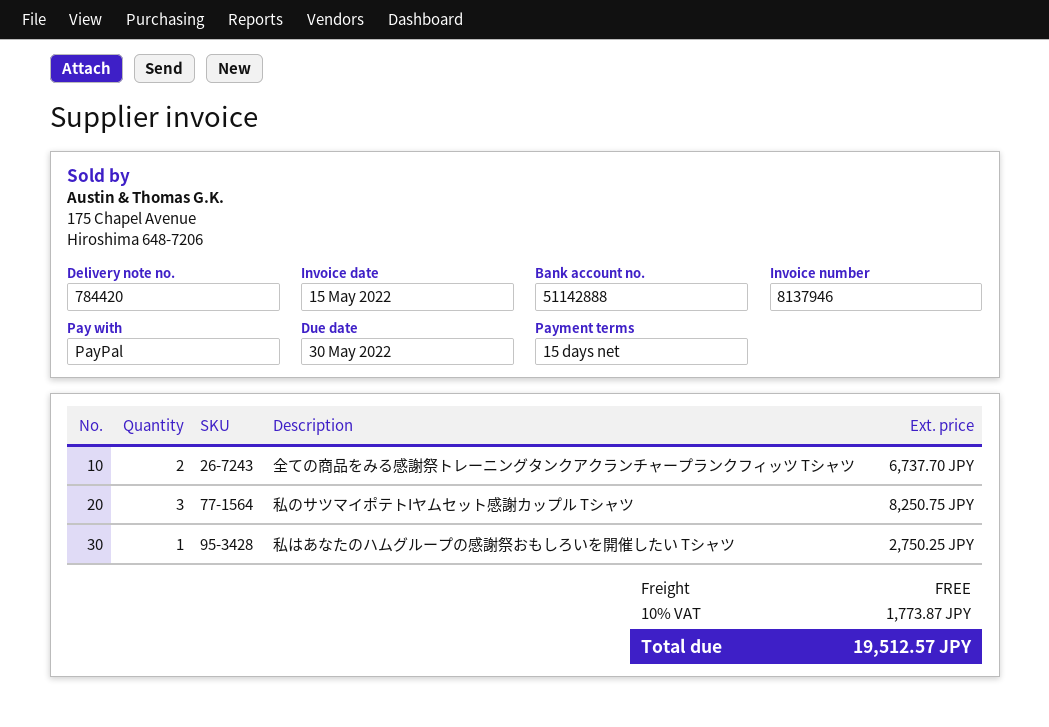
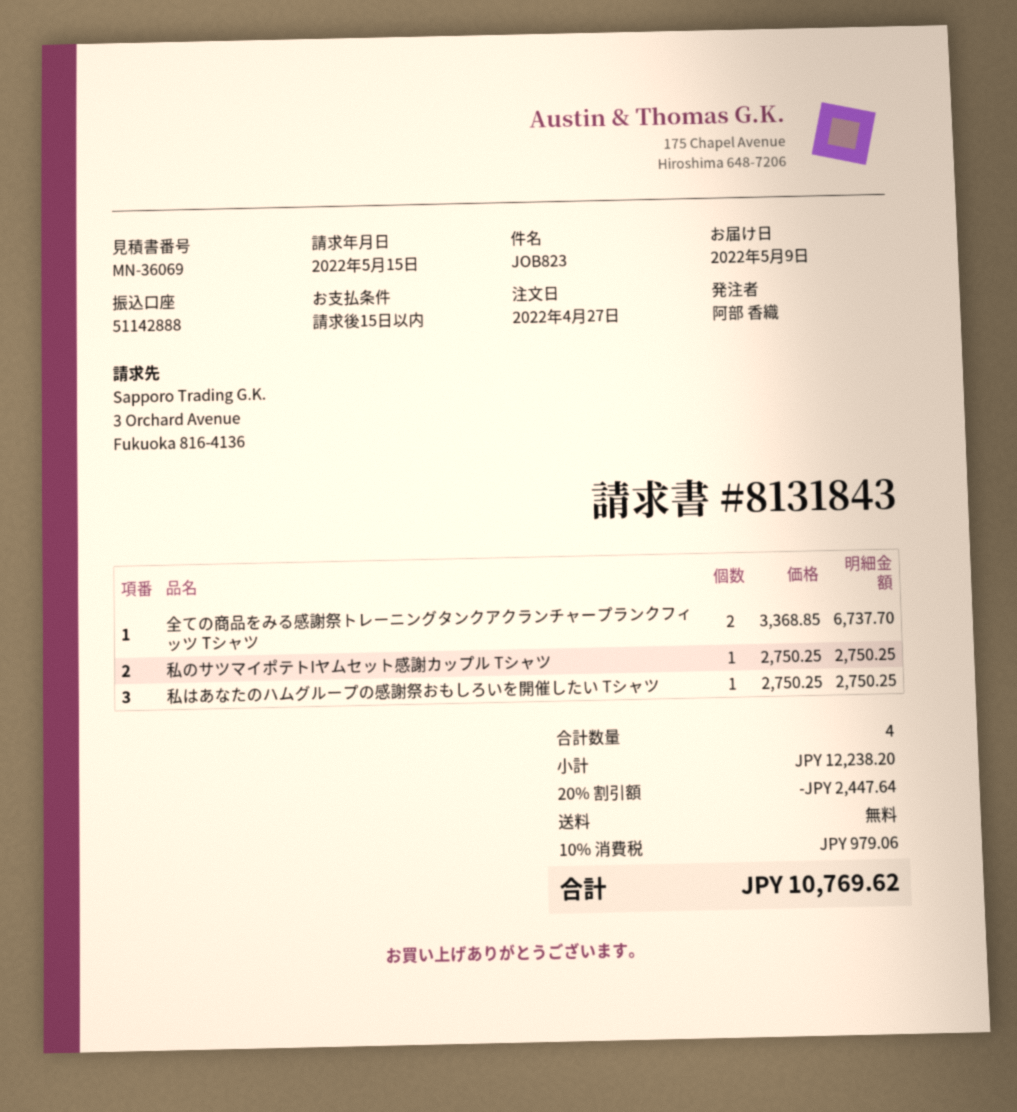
invoice number: 8137946 -> 8131843
私のサツマイポテトIヤムセット感謝カップル Tシャツ: 3 for 8250.75 -> 1 for 2750.25
discount: none -> 20% = 2447.64
tax: 10% = 1773.87 -> 10% = 979.06
total: 19512.57 -> 10769.62

